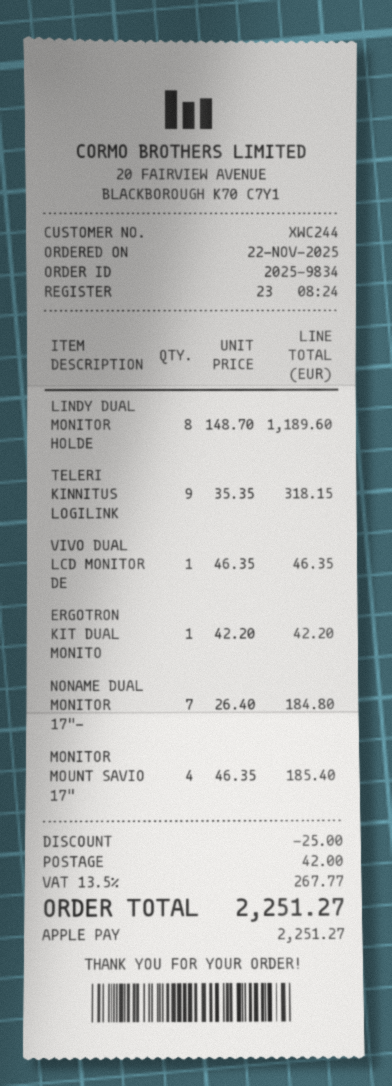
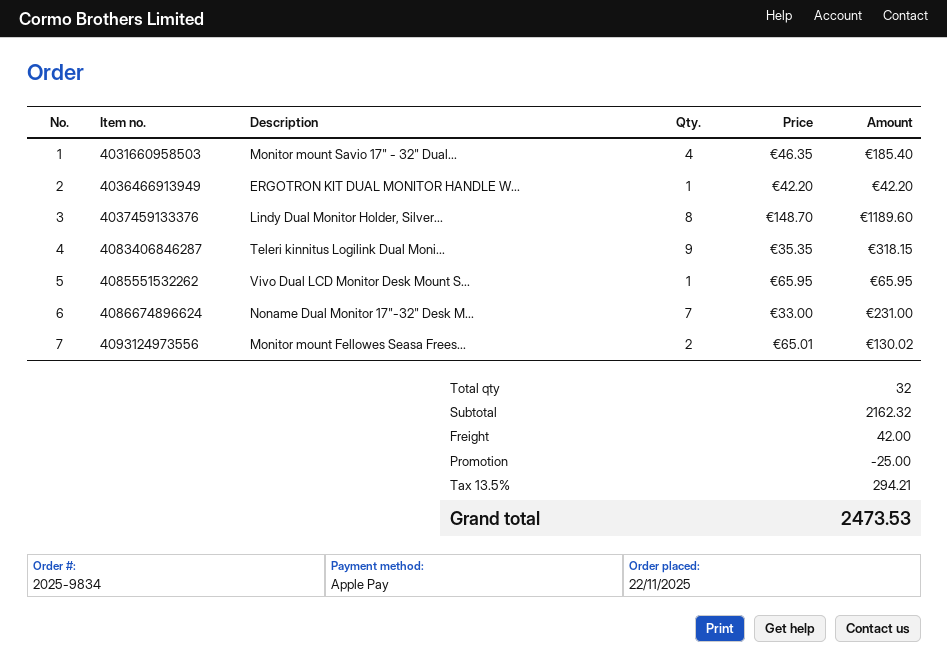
VIVO DUAL LCD MONITOR DE: 1 x 46.35 = 46.35 -> 1 x 65.95 = 65.95
NONAME DUAL MONITOR 17"-: 7 x 26.40 = 184.80 -> 7 x 33.00 = 231.00
Monitor mount Fellowes Seasa Frees...: none -> 2 x 65.01 = 130.02
tax: 13.5% = 267.77 -> 13.5% = 294.21
total: 2251.27 -> 2473.53

